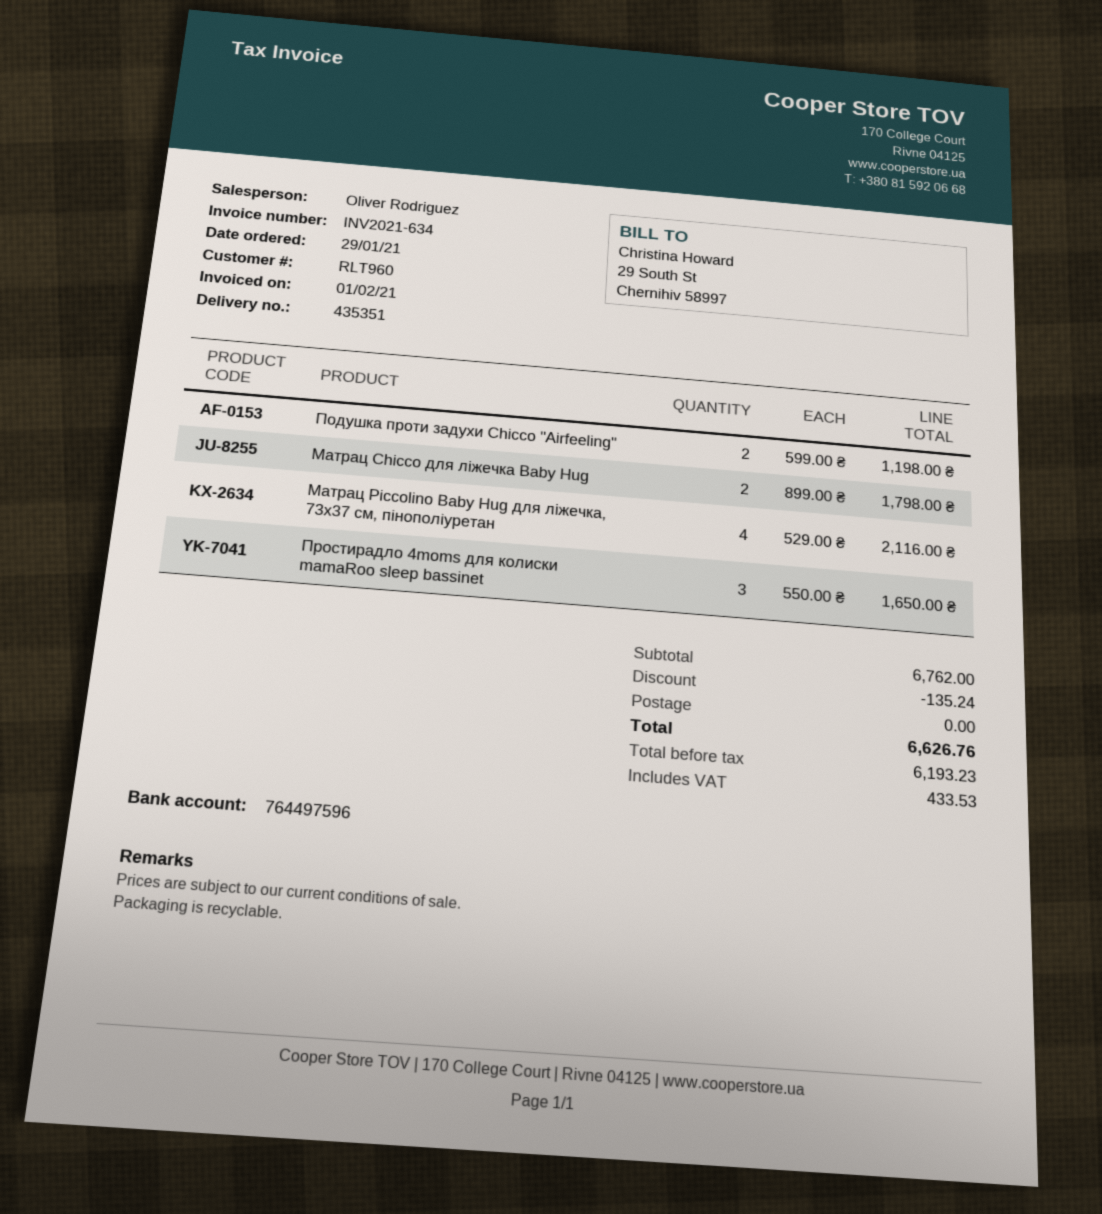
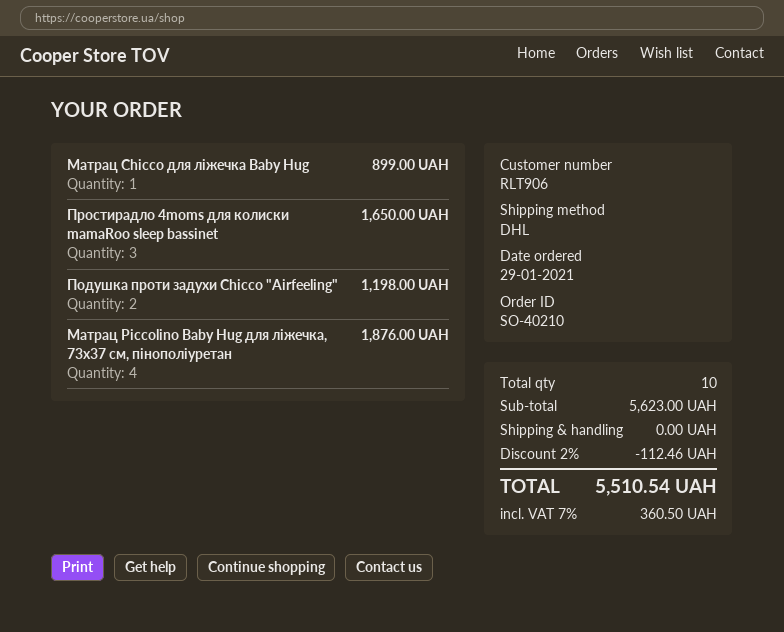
customer number: RLT960 -> RLT906
Матрац Chicco для ліжечка Baby Hug: 2 for 1798.00 -> 1 for 899.00
Матрац Piccolino Baby Hug для ліжечка, 73х37 см, пінополіуретан: 4 for 2116.00 -> 4 for 1876.00
subtotal: 6762.00 -> 5623.00
discount: 135.24 -> 112.46
tax: 433.53 -> 360.50
total: 6626.76 -> 5510.54

